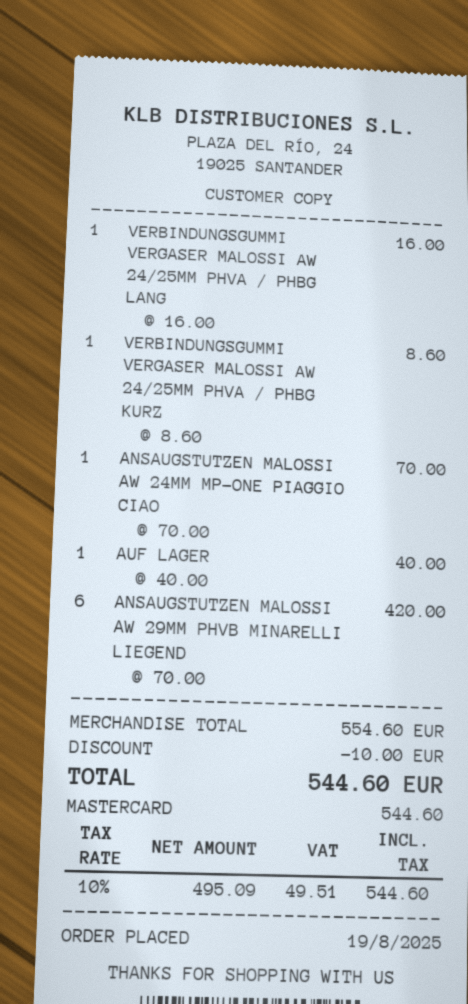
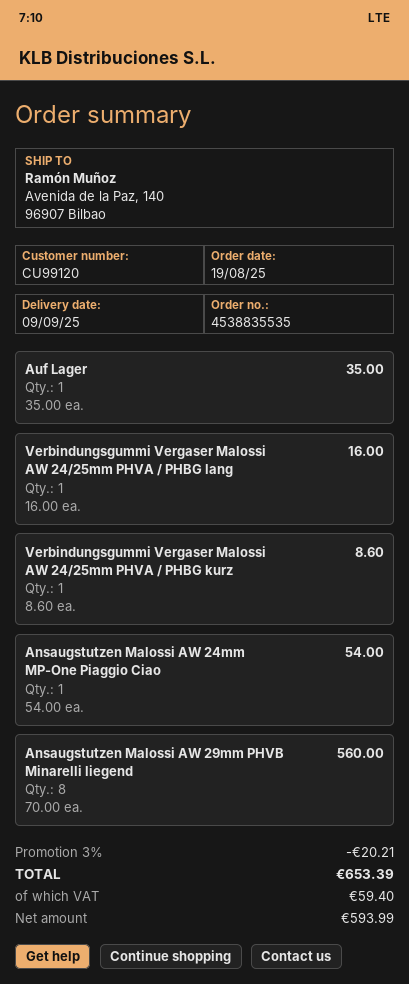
ANSAUGSTUTZEN MALOSSI AW 24MM MP-ONE PIAGGIO CIAO: 1 x 70.00 = 70.00 -> 1 x 54.00 = 54.00
AUF LAGER: 1 x 40.00 = 40.00 -> 1 x 35.00 = 35.00
ANSAUGSTUTZEN MALOSSI AW 29MM PHVB MINARELLI LIEGEND: 6 x 70.00 = 420.00 -> 8 x 70.00 = 560.00
discount: 10.00 -> 20.21
net: 495.09 -> 593.99
tax: 49.51 -> 59.40
total: 544.60 -> 653.39

